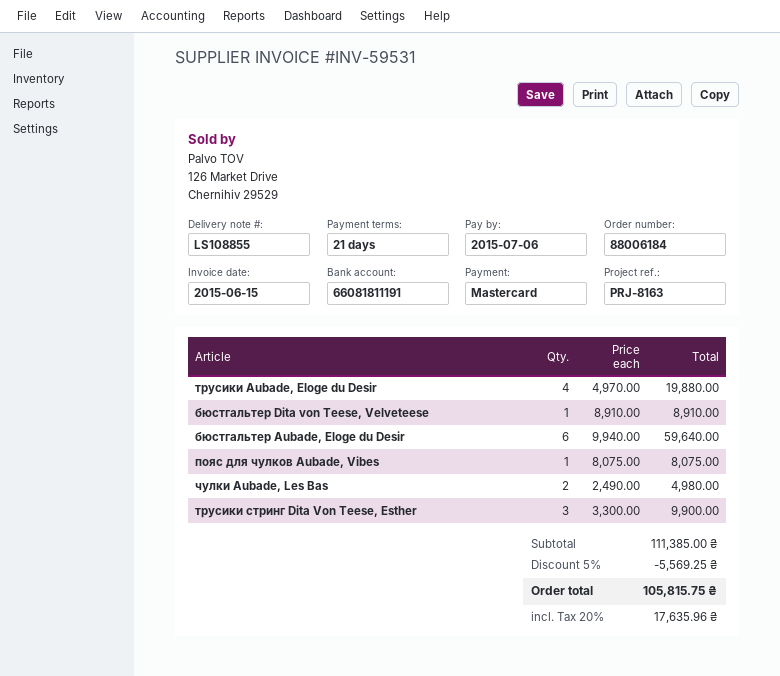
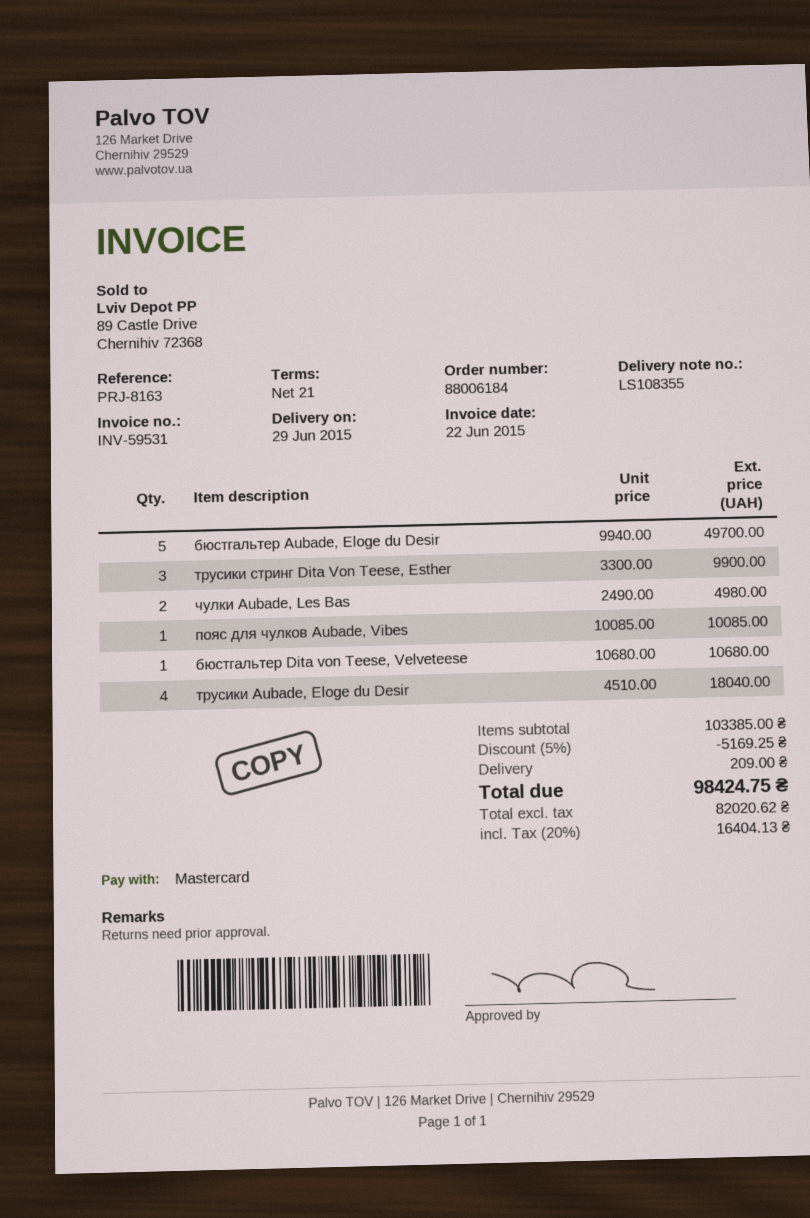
delivery note number: LS108855 -> LS108355
invoice date: 2015-06-15 -> 2015-06-22
трусики Aubade, Eloge du Desir: 4 x 4970.00 = 19880.00 -> 4 x 4510.00 = 18040.00
бюстгальтер Dita von Teese, Velveteese: 1 x 8910.00 = 8910.00 -> 1 x 10680.00 = 10680.00
бюстгальтер Aubade, Eloge du Desir: 6 x 9940.00 = 59640.00 -> 5 x 9940.00 = 49700.00
пояс для чулков Aubade, Vibes: 1 x 8075.00 = 8075.00 -> 1 x 10085.00 = 10085.00
subtotal: 111385.00 -> 103385.00
discount: 5% = 5569.25 -> 5% = 5169.25
shipping: none -> 209.00
tax: 20% = 17635.96 -> 20% = 16404.13
total: 105815.75 -> 98424.75

